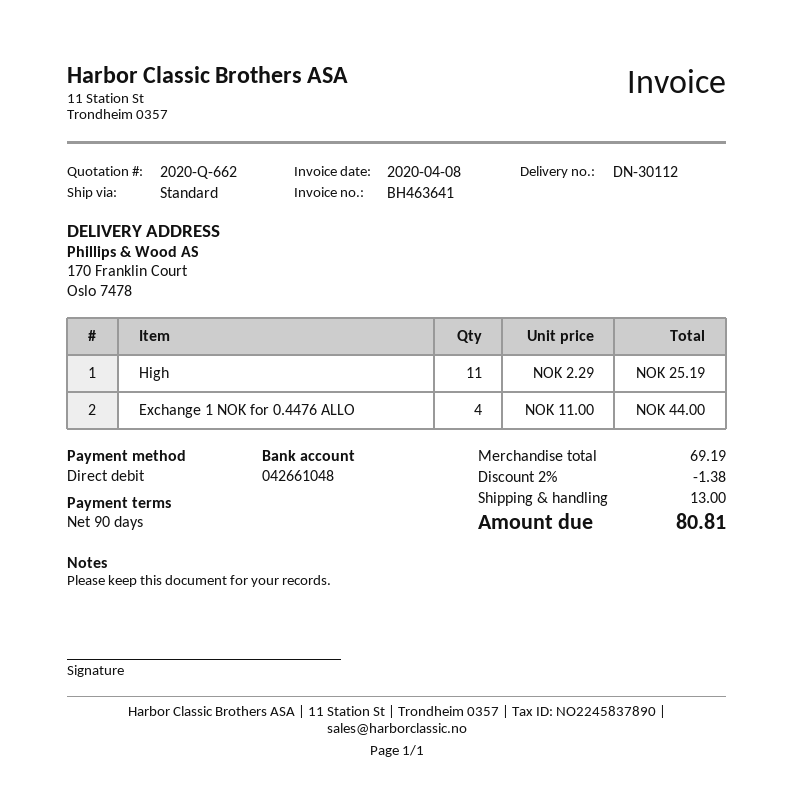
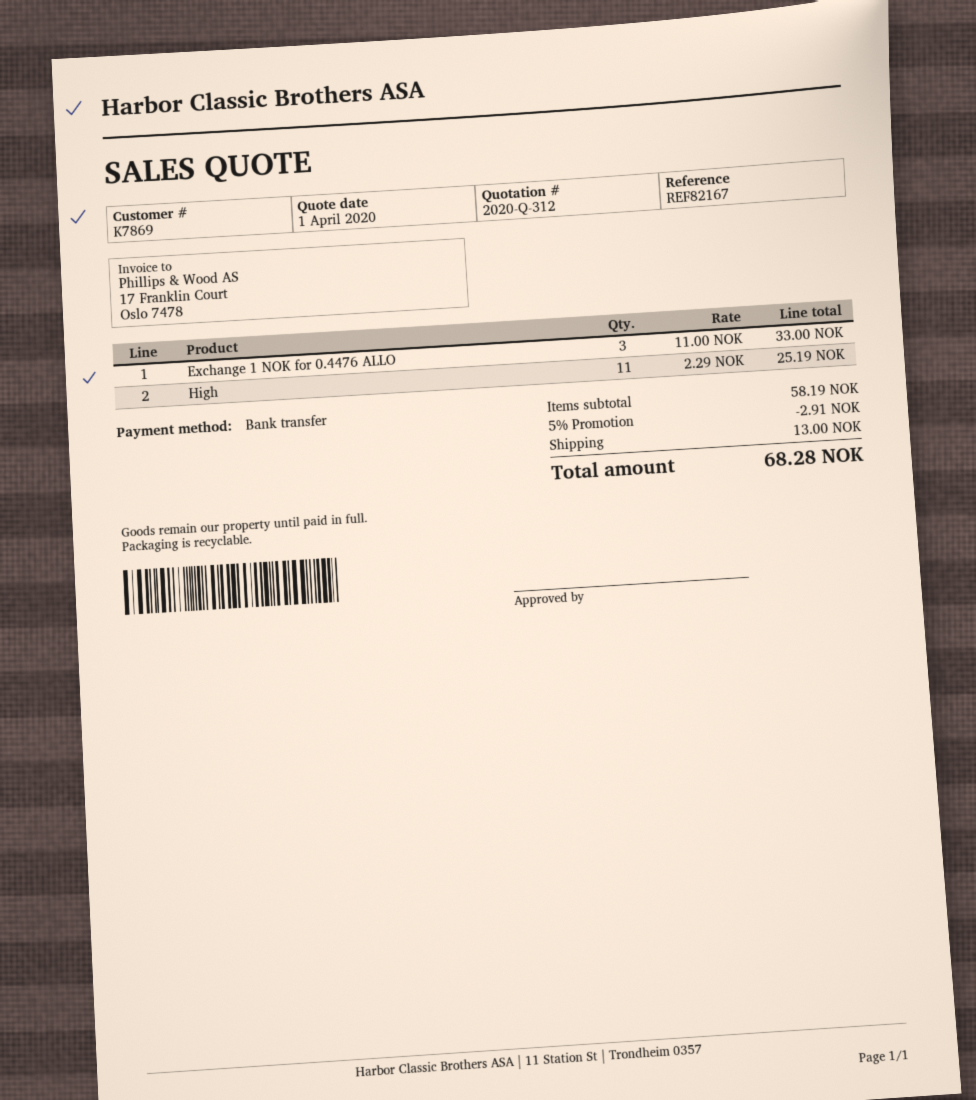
quote number: 2020-Q-662 -> 2020-Q-312
payment method: direct debit -> bank transfer
Exchange 1 NOK for 0.4476 ALLO: 4 x 11.00 = 44.00 -> 3 x 11.00 = 33.00
subtotal: 69.19 -> 58.19
discount: 2% = 1.38 -> 5% = 2.91
total: 80.81 -> 68.28

